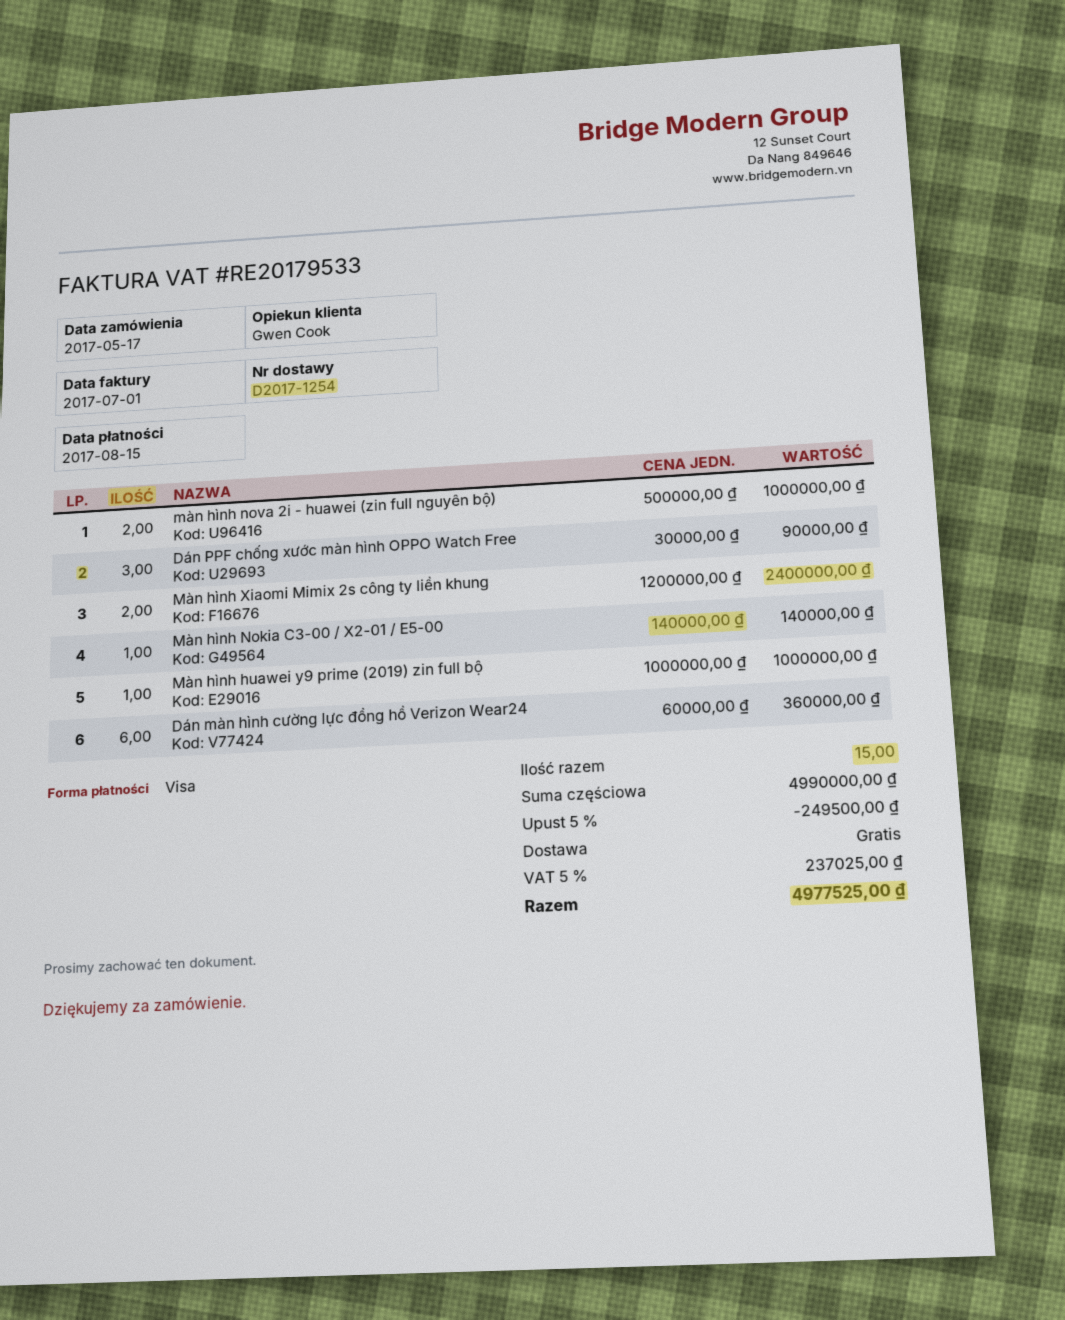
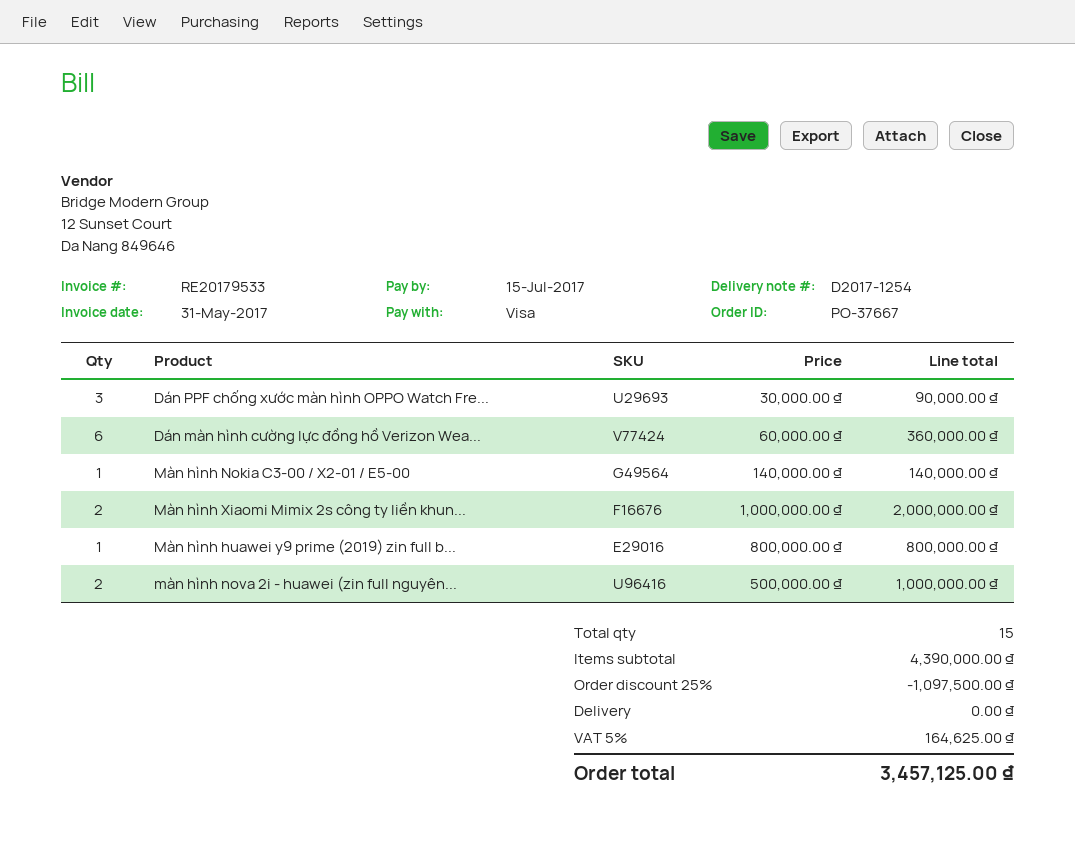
invoice date: 2017-07-01 -> 2017-05-31
due date: 2017-08-15 -> 2017-07-15
Màn hình Xiaomi Mimix 2s công ty liền khung: 2 x 1200000.00 = 2400000.00 -> 2 x 1000000.00 = 2000000.00
Màn hình huawei y9 prime (2019) zin full bộ: 1 x 1000000.00 = 1000000.00 -> 1 x 800000.00 = 800000.00
subtotal: 4990000.00 -> 4390000.00
discount: 5% = 249500.00 -> 25% = 1097500.00
tax: 5% = 237025.00 -> 5% = 164625.00
total: 4977525.00 -> 3457125.00

